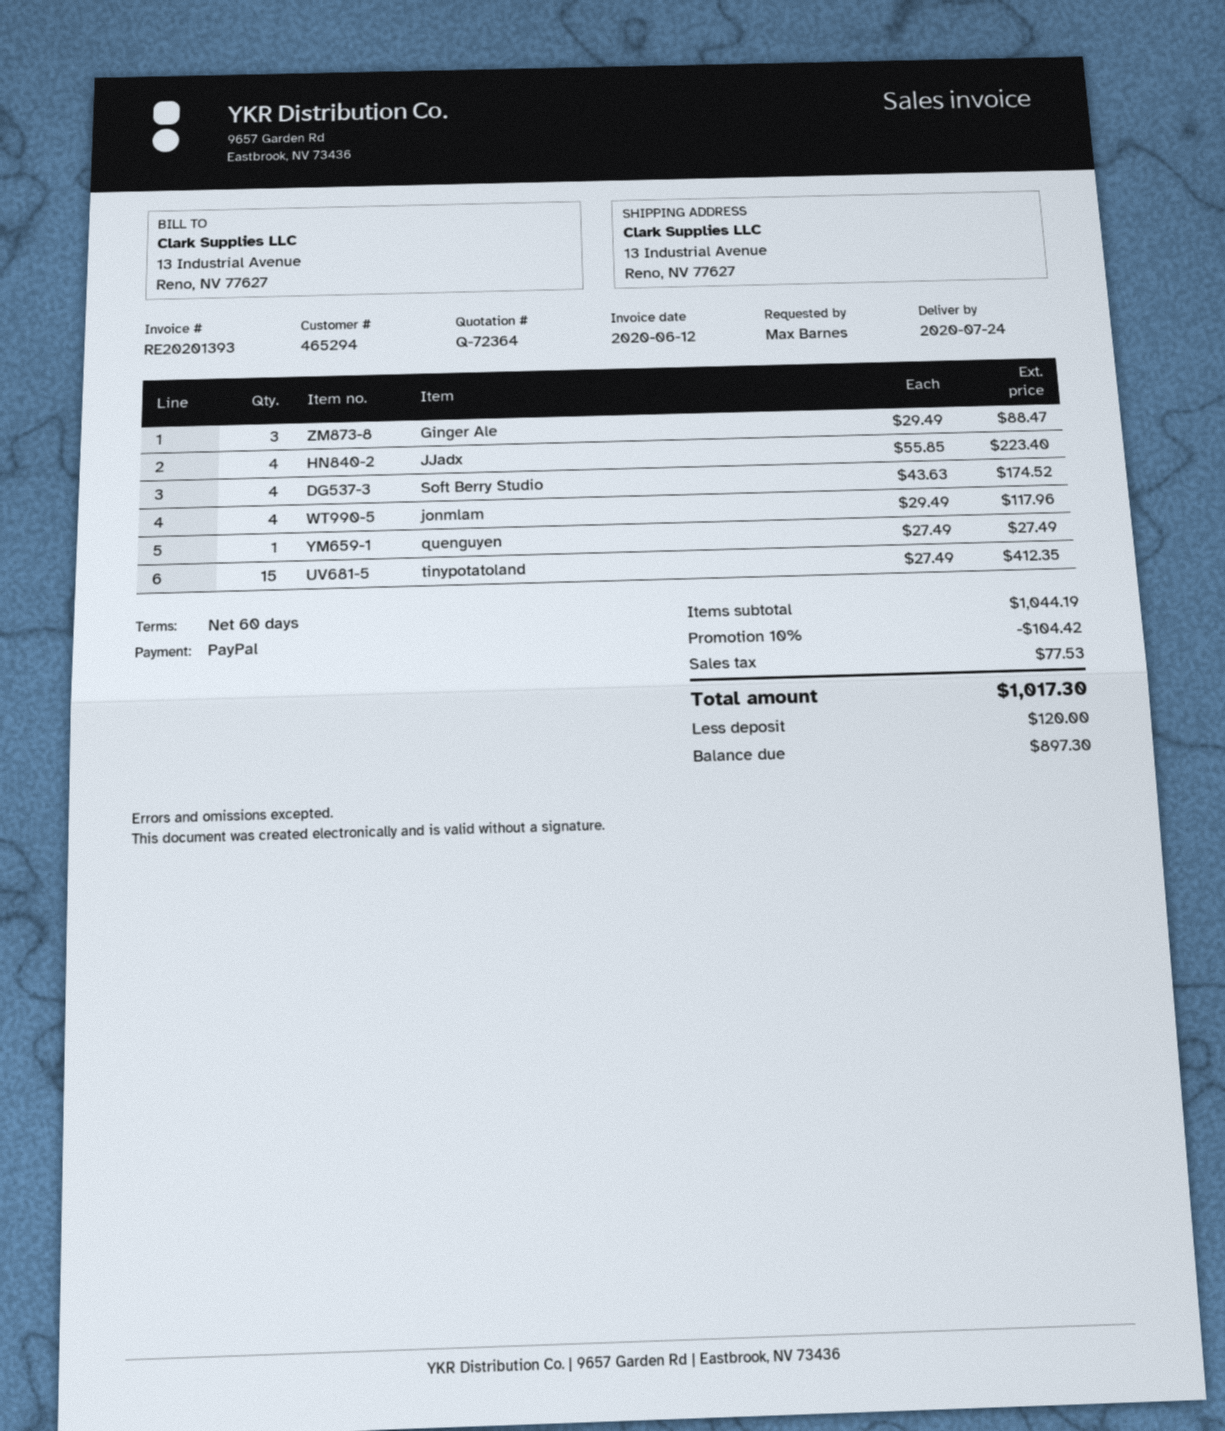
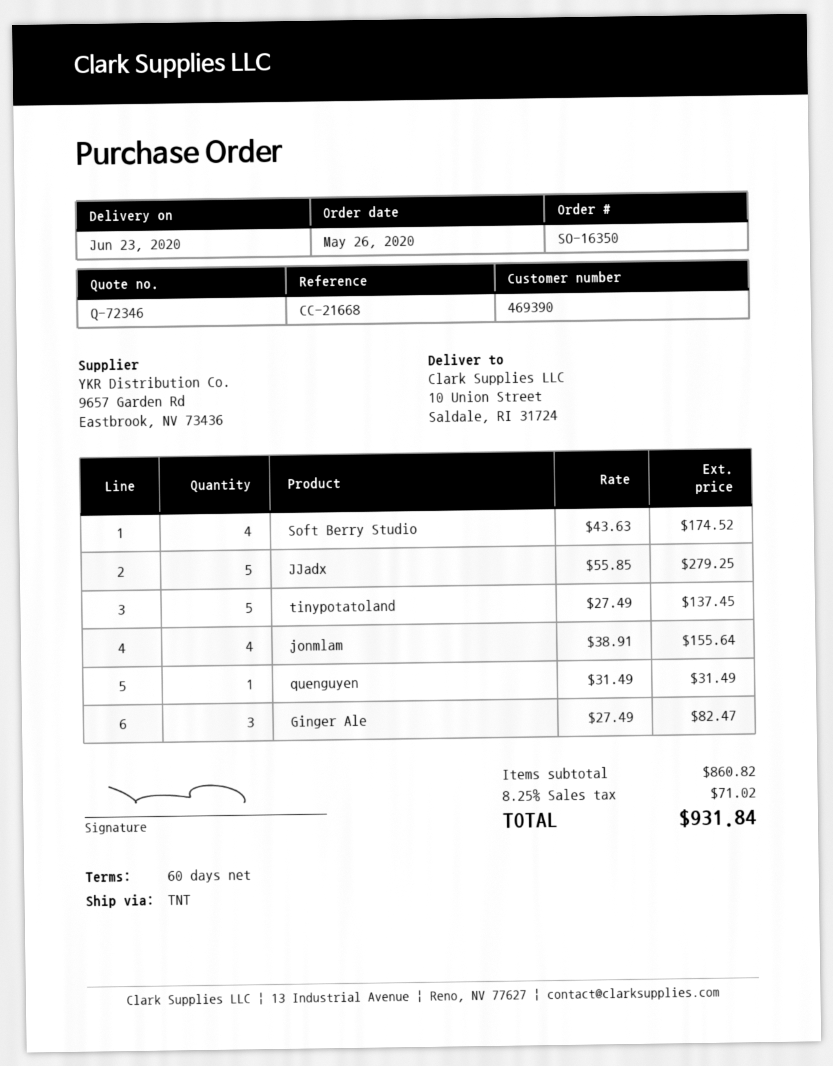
quote number: Q-72364 -> Q-72346
delivery date: 2020-07-24 -> 2020-06-23
customer number: 465294 -> 469390
ship to: 13 Industrial Avenue, Reno, NV 77627 -> 10 Union Street, Saldale, RI 31724
Ginger Ale: 3 x 29.49 = 88.47 -> 3 x 27.49 = 82.47
JJadx: 4 x 55.85 = 223.40 -> 5 x 55.85 = 279.25
jonmlam: 4 x 29.49 = 117.96 -> 4 x 38.91 = 155.64
quenguyen: 1 x 27.49 = 27.49 -> 1 x 31.49 = 31.49
tinypotatoland: 15 x 27.49 = 412.35 -> 5 x 27.49 = 137.45
subtotal: 1044.19 -> 860.82
discount: 10% = 104.42 -> none
tax: 77.53 -> 71.02
total: 1017.30 -> 931.84

